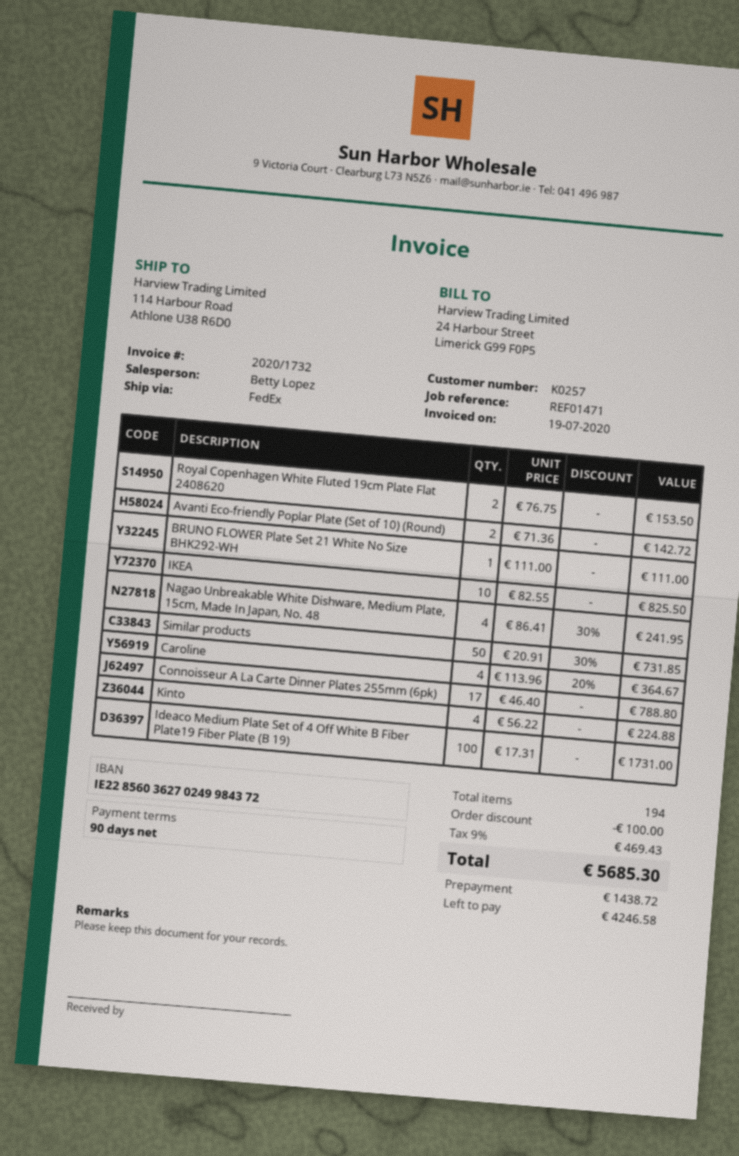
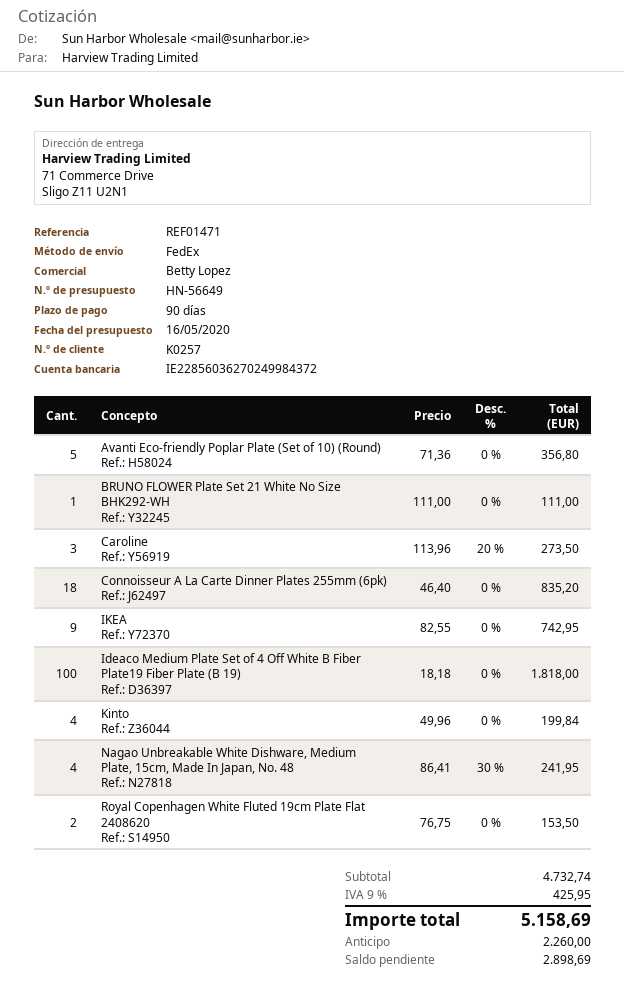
ship to: 114 Harbour Road, Athlone U38 R6D0 -> 71 Commerce Drive, Sligo Z11 U2N1
Avanti Eco-friendly Poplar Plate (Set of 10) (Round): 2 x 71.36 = 142.72 -> 5 x 71.36 = 356.80
IKEA: 10 x 82.55 = 825.50 -> 9 x 82.55 = 742.95
Similar products: 50 x 20.91 - 30% = 731.85 -> none
Caroline: 4 x 113.96 - 20% = 364.67 -> 3 x 113.96 - 20% = 273.50
Connoisseur A La Carte Dinner Plates 255mm (6pk): 17 x 46.40 = 788.80 -> 18 x 46.40 = 835.20
Kinto: 4 x 56.22 = 224.88 -> 4 x 49.96 = 199.84
Ideaco Medium Plate Set of 4 Off White B Fiber Plate19 Fiber Plate (B 19): 100 x 17.31 = 1731.00 -> 100 x 18.18 = 1818.00
discount: 100.00 -> none
tax: 9% = 469.43 -> 9% = 425.95
total: 5685.30 -> 5158.69
deposit: 1438.72 -> 2260.00
balance: 4246.58 -> 2898.69

